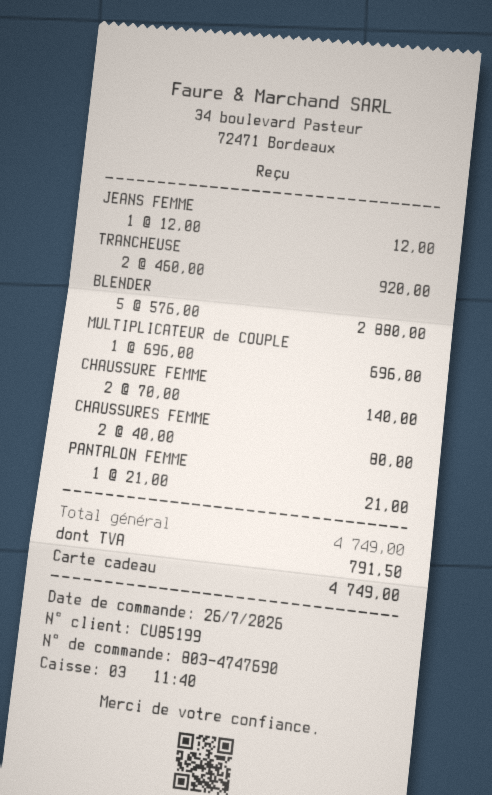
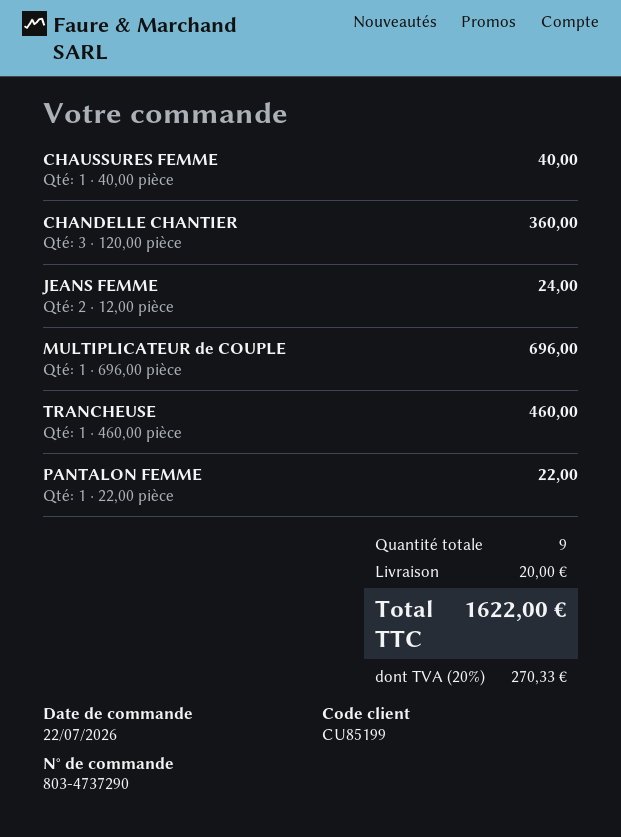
order number: 803-4747690 -> 803-4737290
order date: 2026-07-26 -> 2026-07-22
JEANS FEMME: 1 x 12.00 = 12.00 -> 2 x 12.00 = 24.00
TRANCHEUSE: 2 x 460.00 = 920.00 -> 1 x 460.00 = 460.00
BLENDER: 5 x 576.00 = 2880.00 -> none
CHAUSSURE FEMME: 2 x 70.00 = 140.00 -> none
CHAUSSURES FEMME: 2 x 40.00 = 80.00 -> 1 x 40.00 = 40.00
PANTALON FEMME: 1 x 21.00 = 21.00 -> 1 x 22.00 = 22.00
CHANDELLE CHANTIER: none -> 3 x 120.00 = 360.00
shipping: none -> 20.00
tax: 791.50 -> 270.33
total: 4749.00 -> 1622.00

